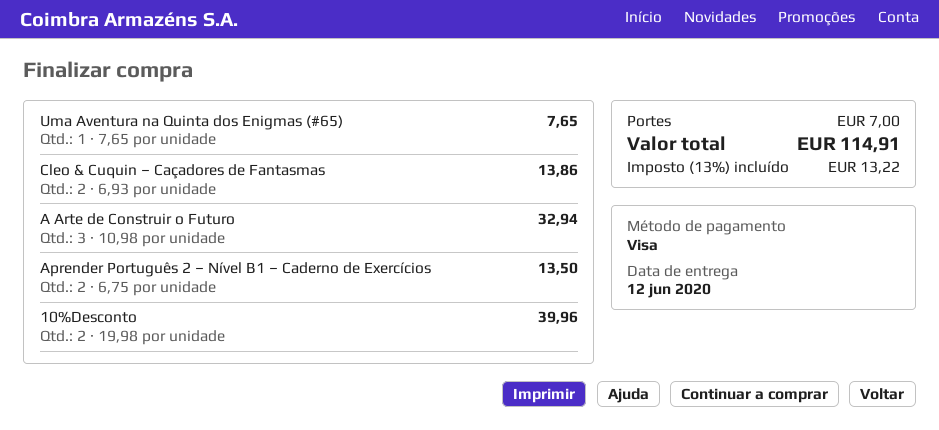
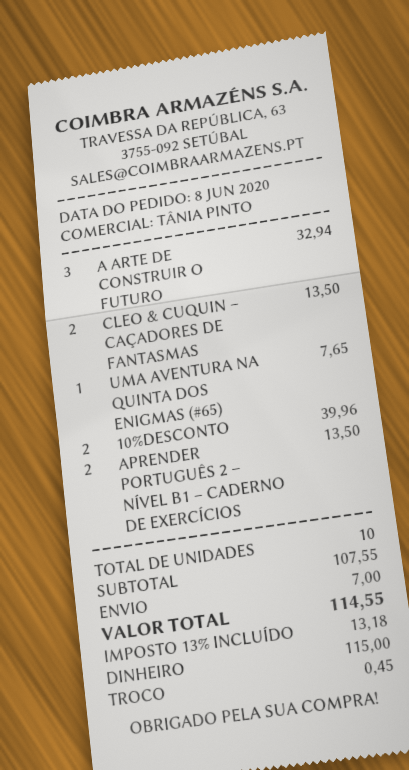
payment method: Visa -> cash
Cleo & Cuquin – Caçadores de Fantasmas: 2 for 13.86 -> 2 for 13.50
tax: 13% = 13.22 -> 13% = 13.18
total: 114.91 -> 114.55

